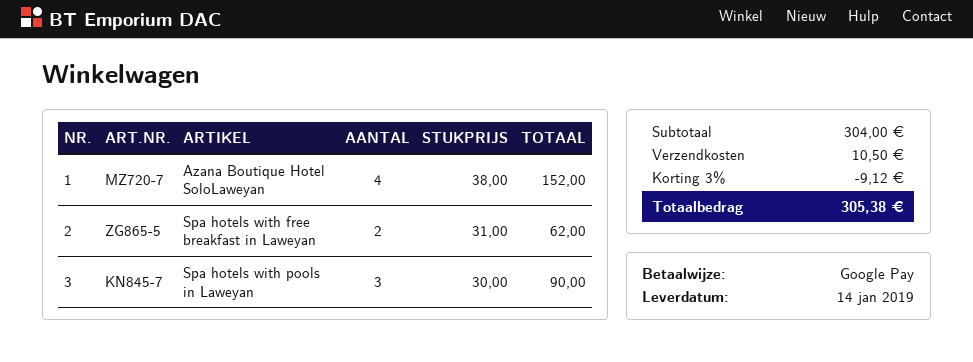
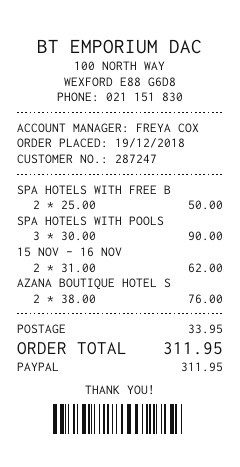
payment method: Google Pay -> PayPal
Azana Boutique Hotel SoloLaweyan: 4 x 38.00 = 152.00 -> 2 x 38.00 = 76.00
Spa hotels with free breakfast in Laweyan: 2 x 31.00 = 62.00 -> 2 x 25.00 = 50.00
15 NOV - 16 NOV: none -> 2 x 31.00 = 62.00
discount: 3% = 9.12 -> none
shipping: 10.50 -> 33.95
total: 305.38 -> 311.95

